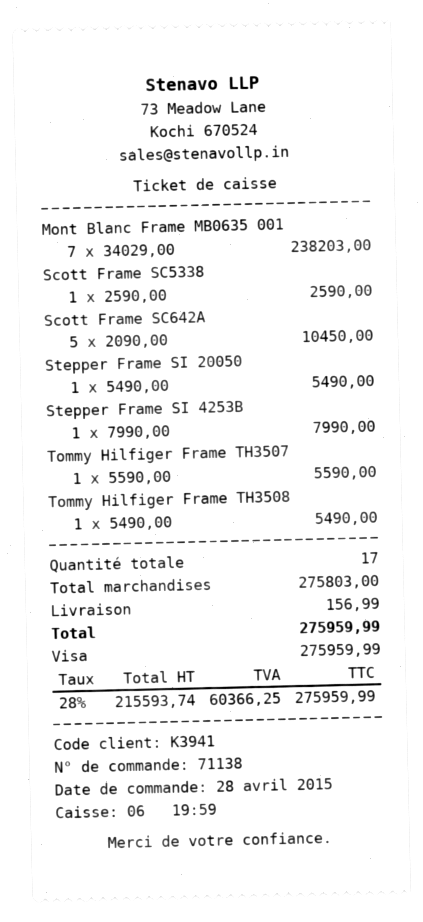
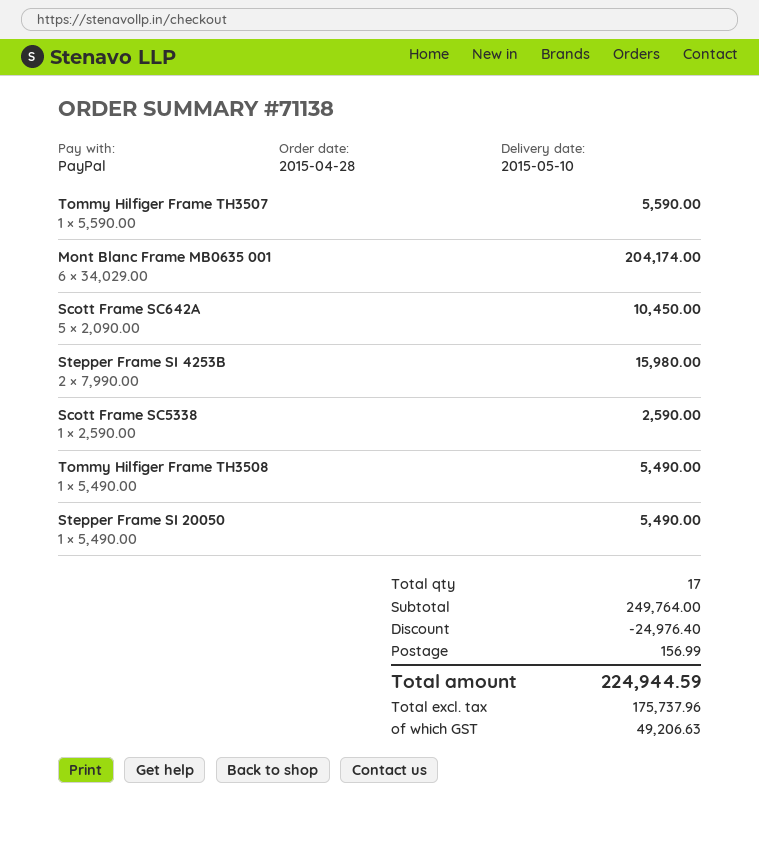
payment method: Visa -> PayPal
Mont Blanc Frame MB0635 001: 7 x 34029.00 = 238203.00 -> 6 x 34029.00 = 204174.00
Stepper Frame SI 4253B: 1 x 7990.00 = 7990.00 -> 2 x 7990.00 = 15980.00
subtotal: 275803.00 -> 249764.00
discount: none -> 24976.40
net: 215593.74 -> 175737.96
tax: 60366.25 -> 49206.63
total: 275959.99 -> 224944.59

